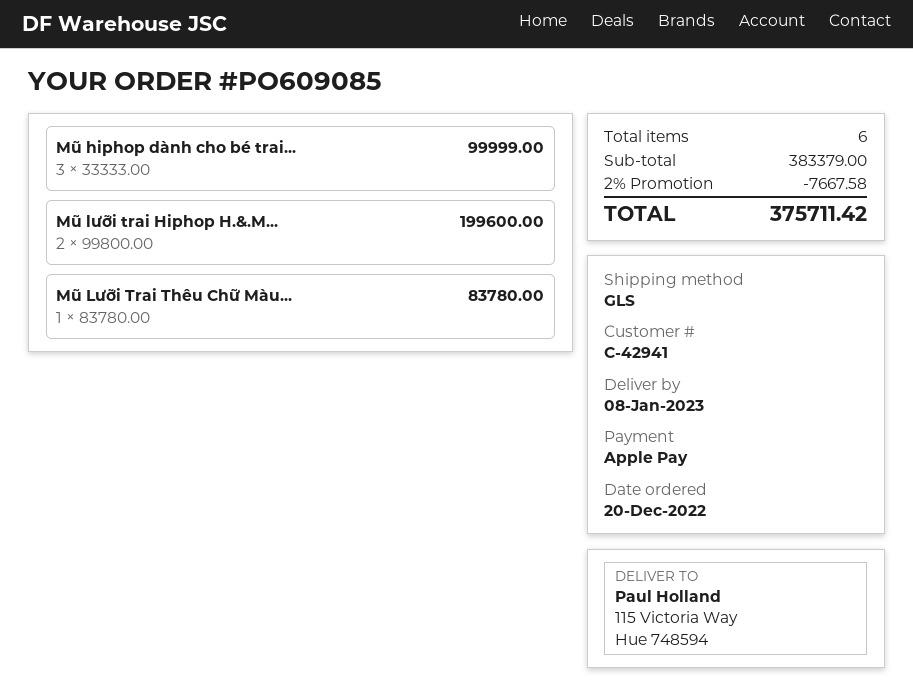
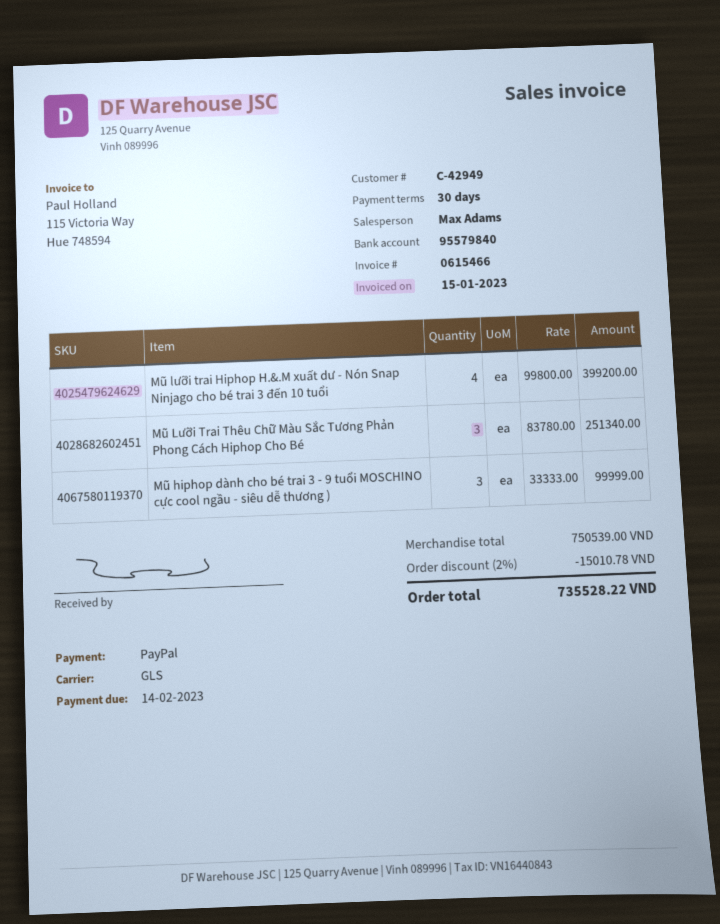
customer number: C-42941 -> C-42949
payment method: Apple Pay -> PayPal
Mũ lưỡi trai Hiphop H.&.M...: 2 x 99800.00 = 199600.00 -> 4 x 99800.00 = 399200.00
Mũ Lưỡi Trai Thêu Chữ Màu...: 1 x 83780.00 = 83780.00 -> 3 x 83780.00 = 251340.00
subtotal: 383379.00 -> 750539.00
discount: 2% = 7667.58 -> 2% = 15010.78
total: 375711.42 -> 735528.22

